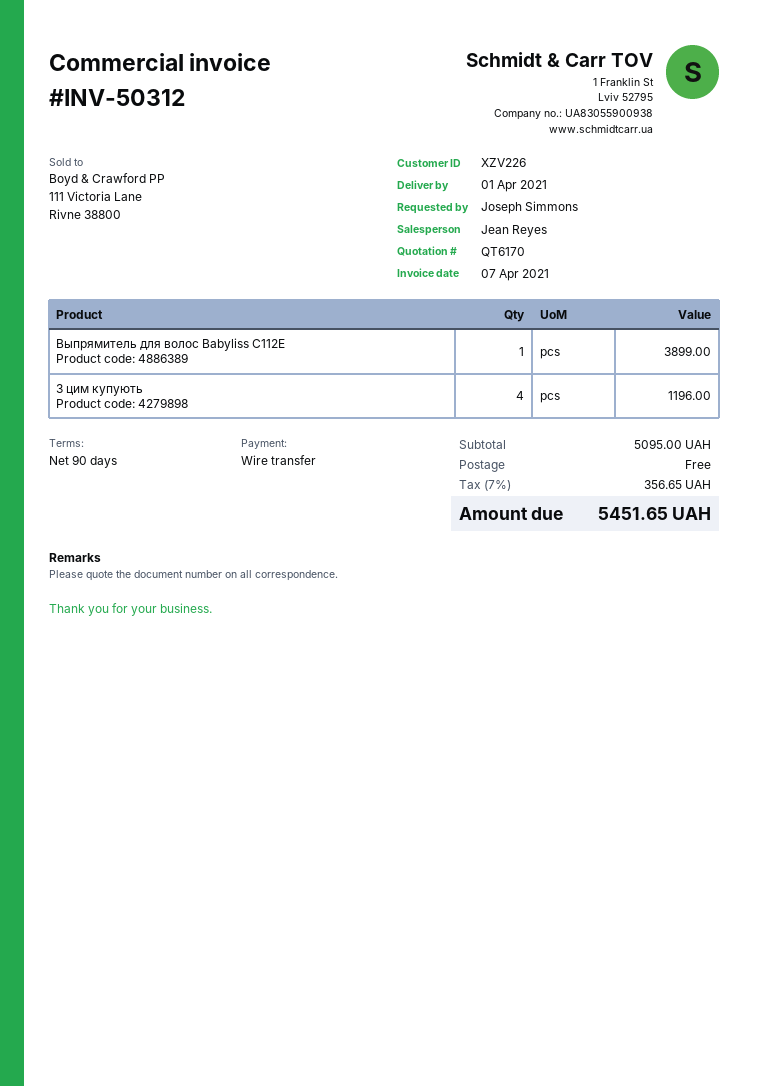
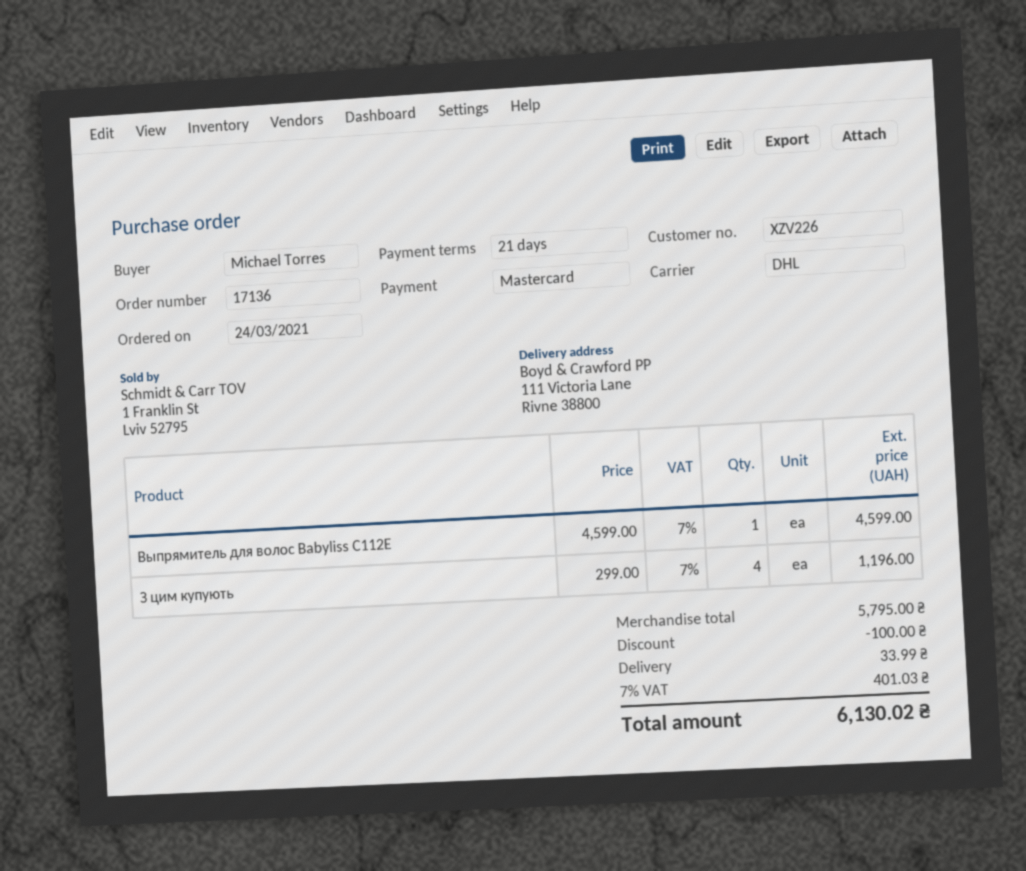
payment terms: 90 days -> 21 days
ordered by: Joseph Simmons -> Michael Torres
payment method: bank transfer -> Mastercard
Выпрямитель для волос Babyliss C112E: 1 for 3899.00 -> 1 for 4599.00
subtotal: 5095.00 -> 5795.00
discount: none -> 100.00
shipping: 0.00 -> 33.99
tax: 7% = 356.65 -> 7% = 401.03
total: 5451.65 -> 6130.02

